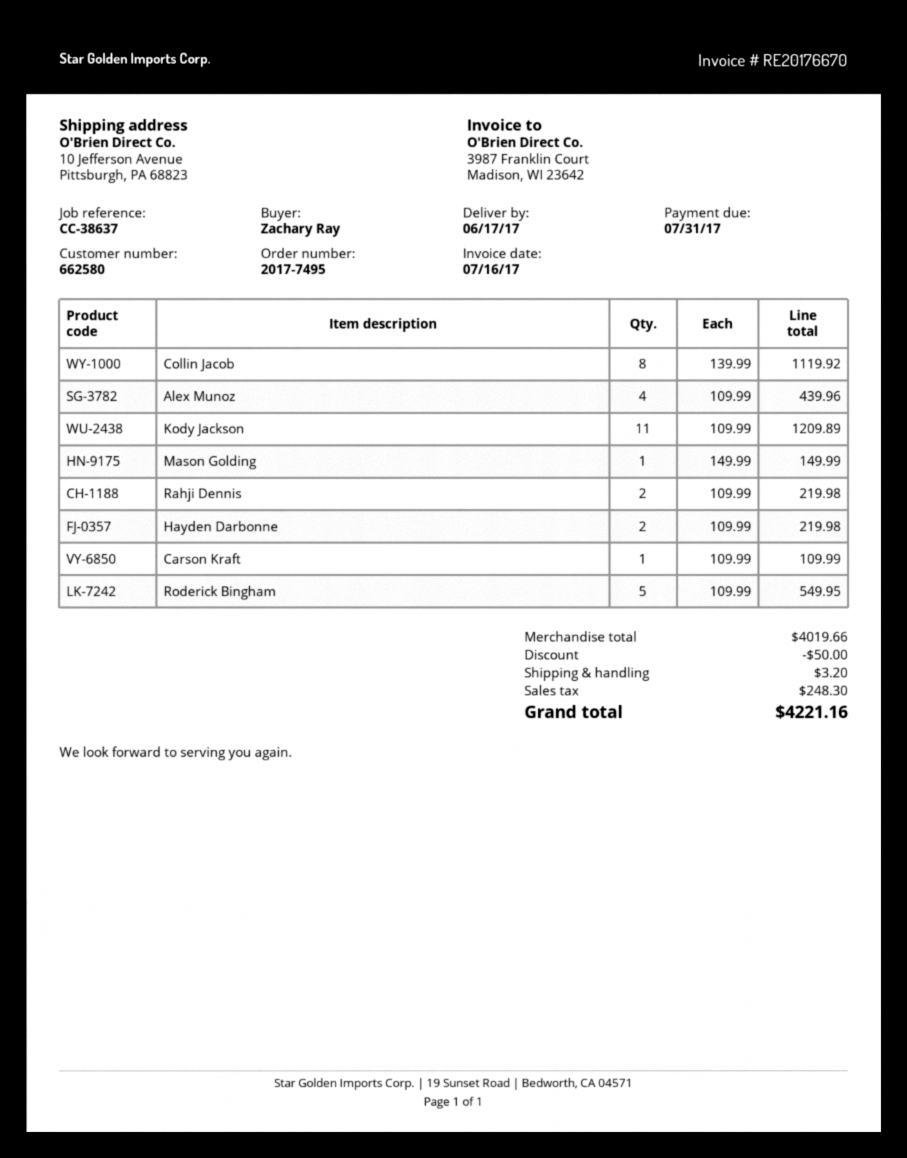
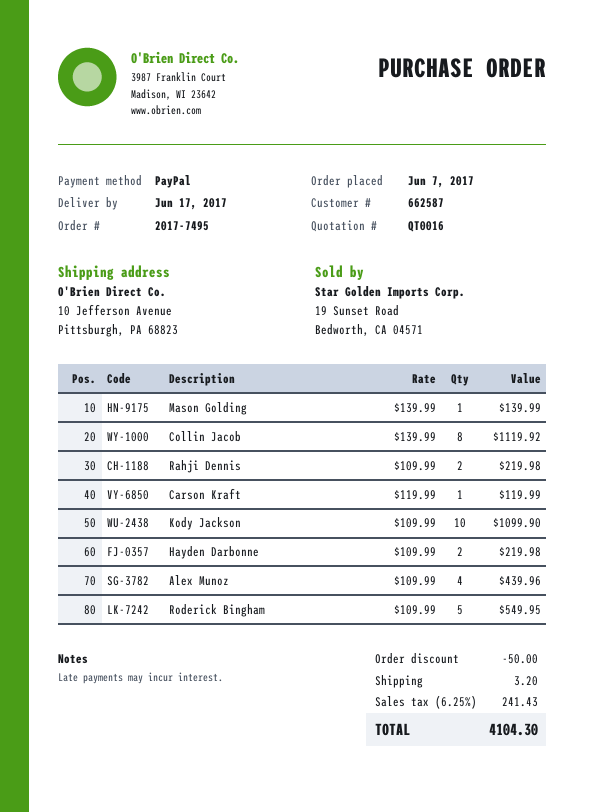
customer number: 662580 -> 662587
Kody Jackson: 11 x 109.99 = 1209.89 -> 10 x 109.99 = 1099.90
Mason Golding: 1 x 149.99 = 149.99 -> 1 x 139.99 = 139.99
Carson Kraft: 1 x 109.99 = 109.99 -> 1 x 119.99 = 119.99
tax: 248.30 -> 241.43
total: 4221.16 -> 4104.30

